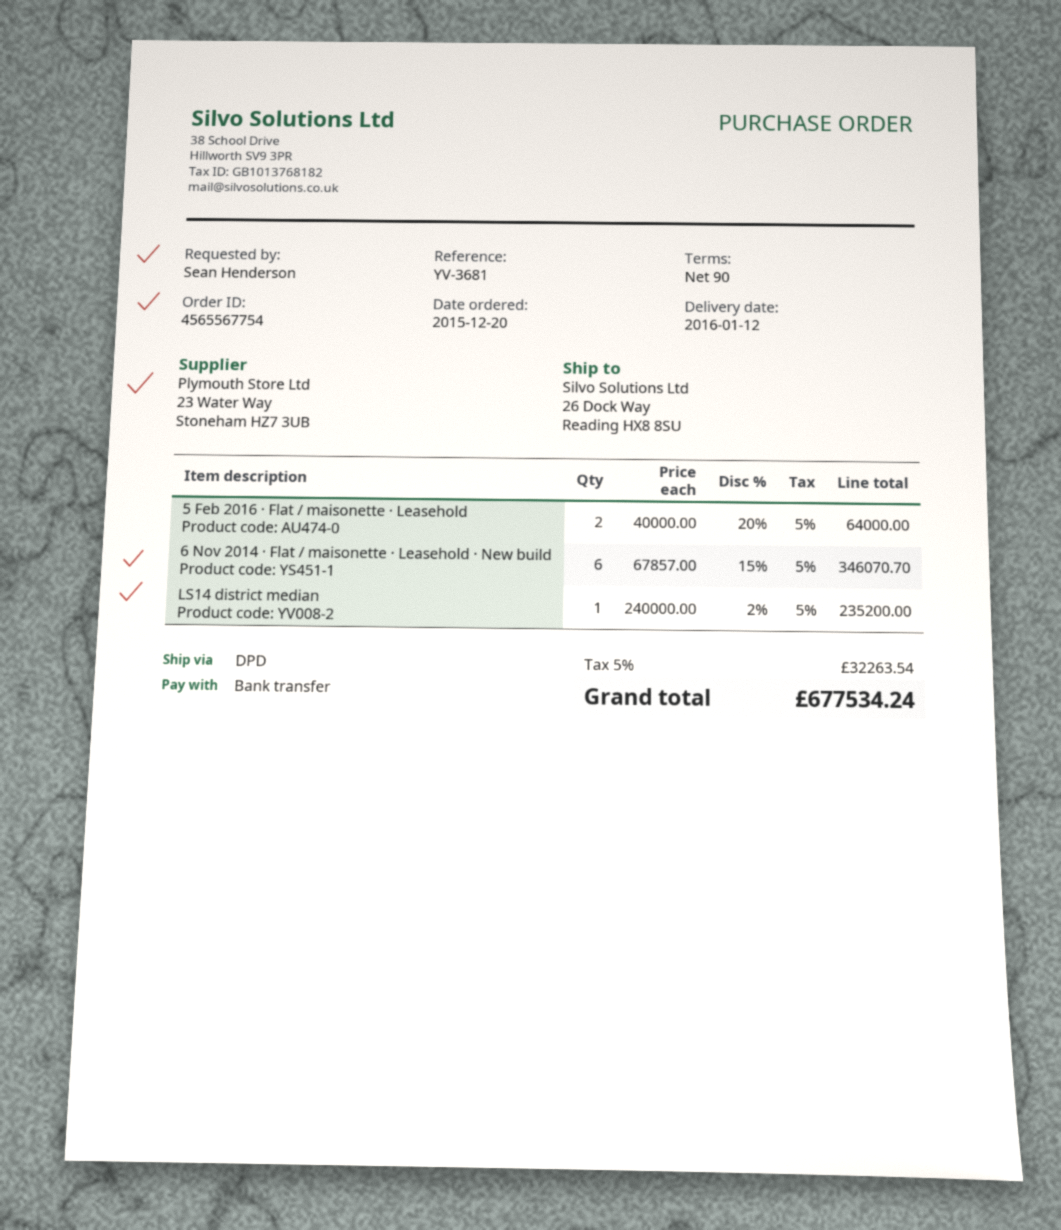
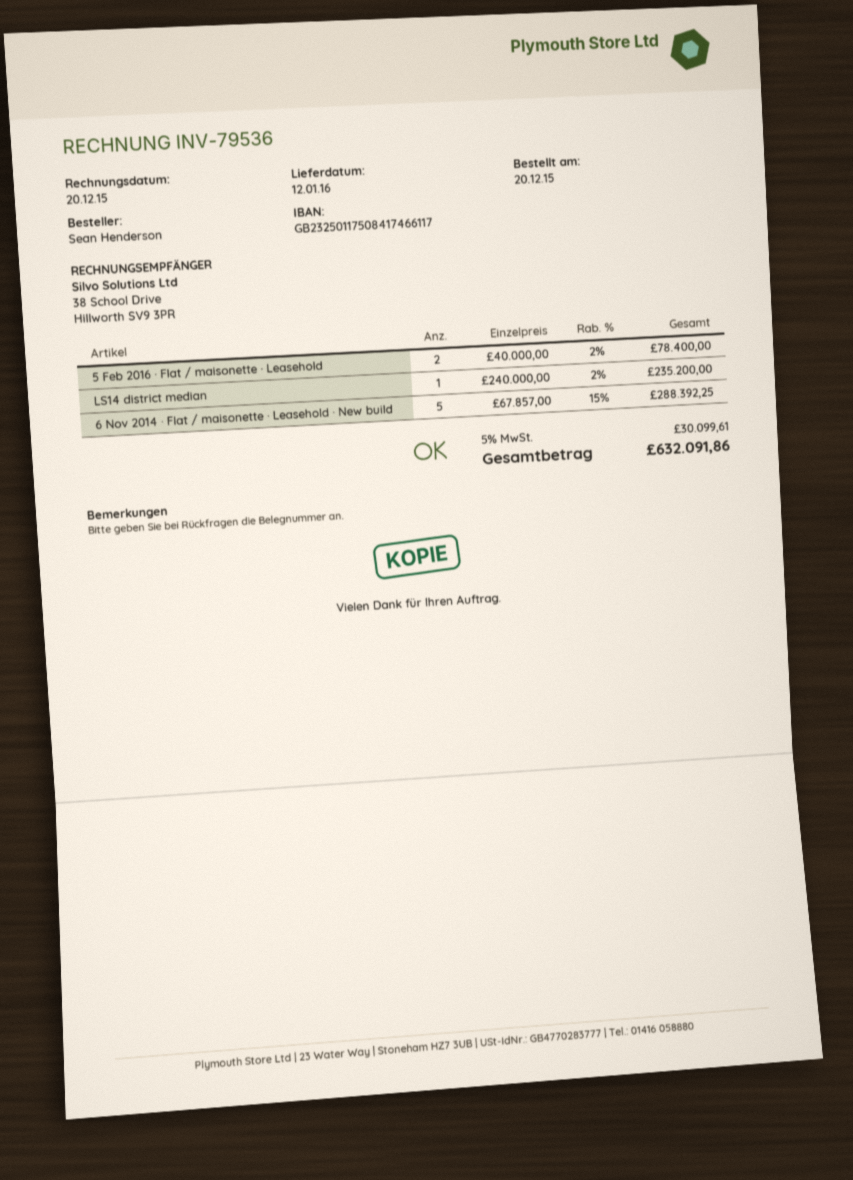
5 Feb 2016 · Flat / maisonette · Leasehold: 2 x 40000.00 - 20% = 64000.00 -> 2 x 40000.00 - 2% = 78400.00
6 Nov 2014 · Flat / maisonette · Leasehold · New build: 6 x 67857.00 - 15% = 346070.70 -> 5 x 67857.00 - 15% = 288392.25
tax: 5% = 32263.54 -> 5% = 30099.61
total: 677534.24 -> 632091.86

